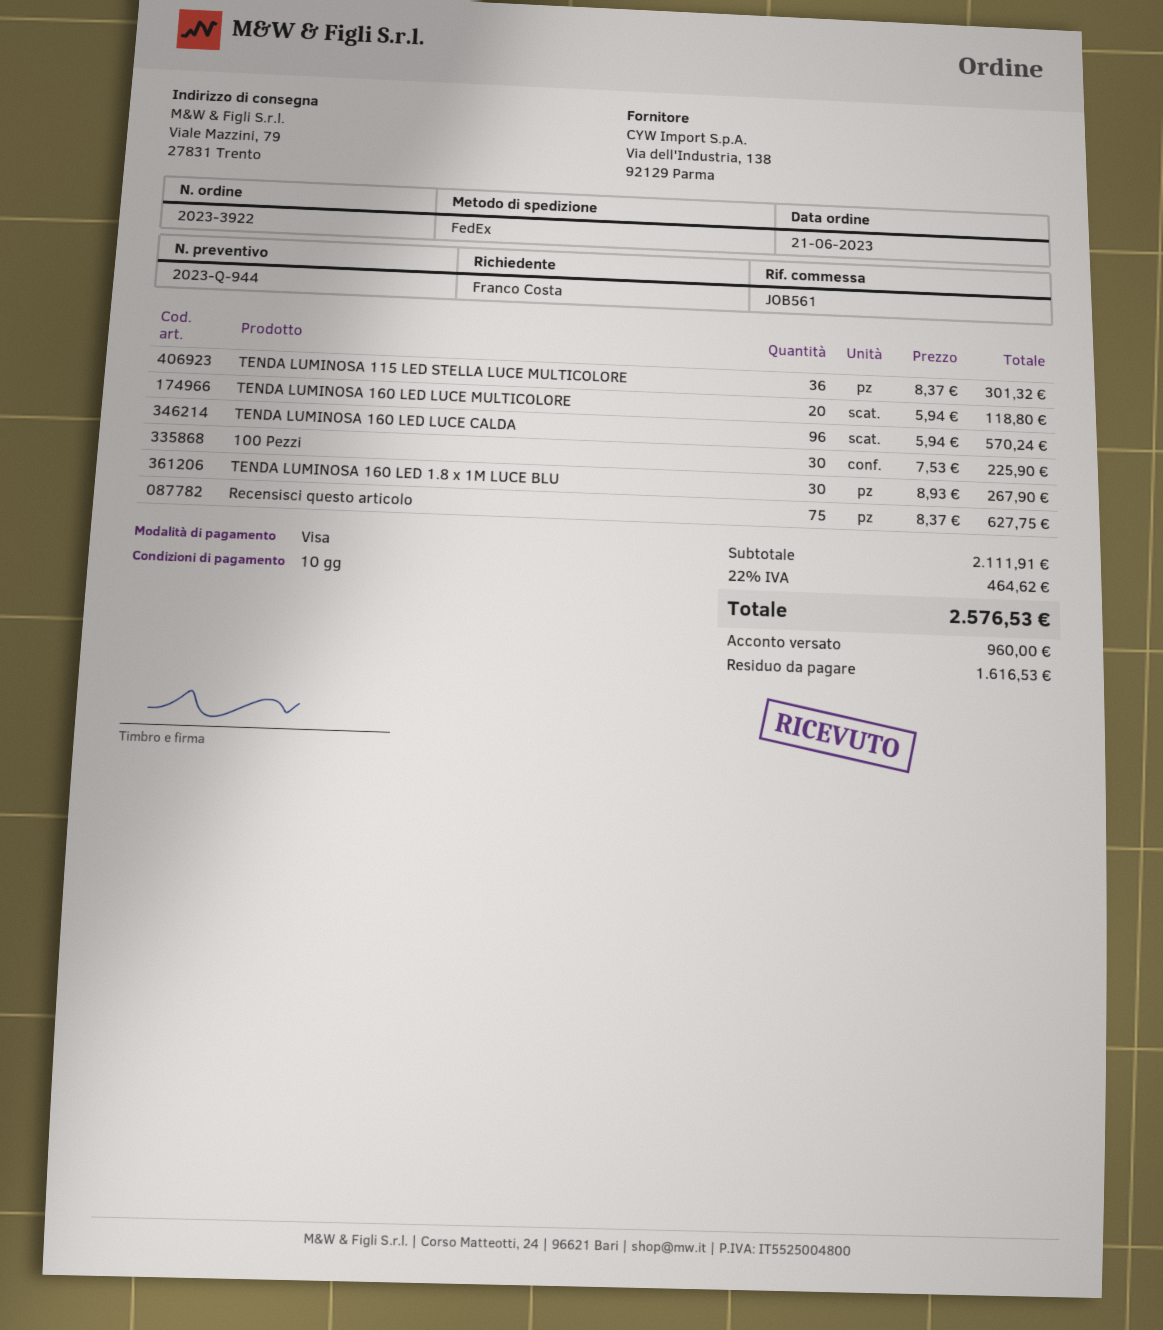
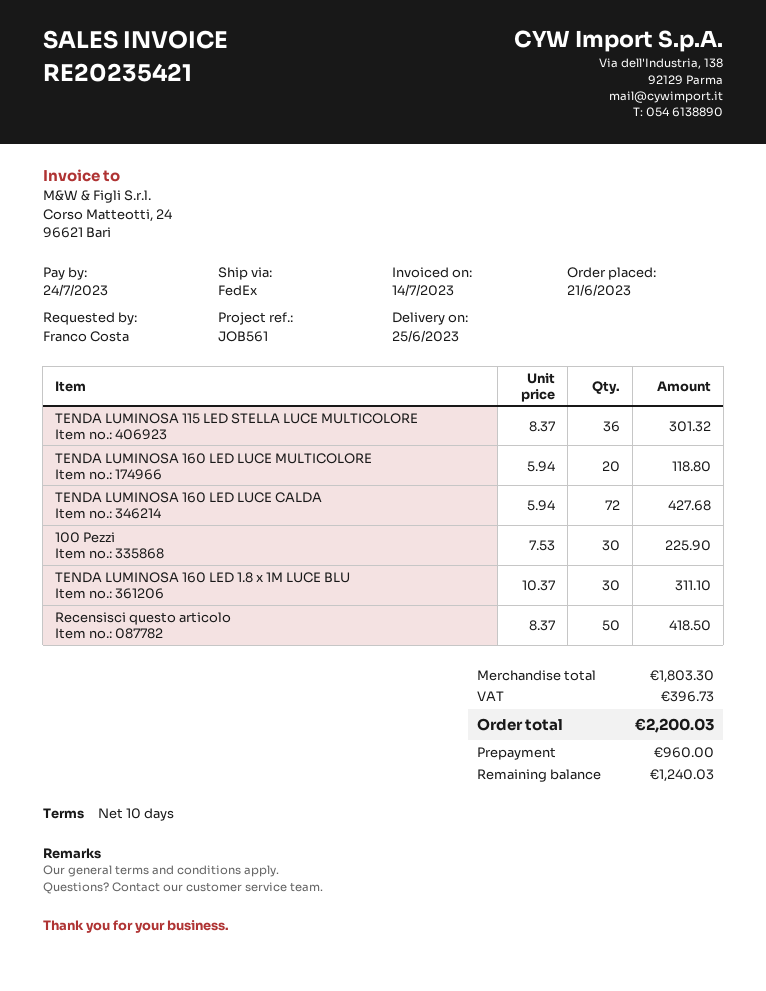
TENDA LUMINOSA 160 LED LUCE CALDA: 96 x 5.94 = 570.24 -> 72 x 5.94 = 427.68
TENDA LUMINOSA 160 LED 1.8 x 1M LUCE BLU: 30 x 8.93 = 267.90 -> 30 x 10.37 = 311.10
Recensisci questo articolo: 75 x 8.37 = 627.75 -> 50 x 8.37 = 418.50
subtotal: 2111.91 -> 1803.30
tax: 464.62 -> 396.73
total: 2576.53 -> 2200.03
balance: 1616.53 -> 1240.03

